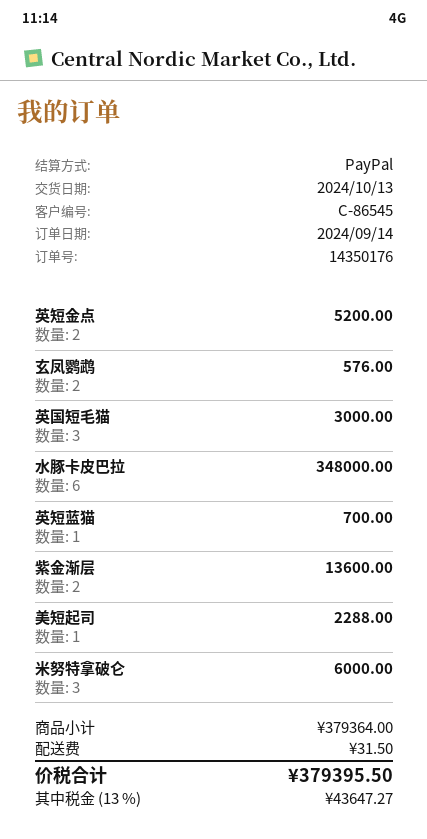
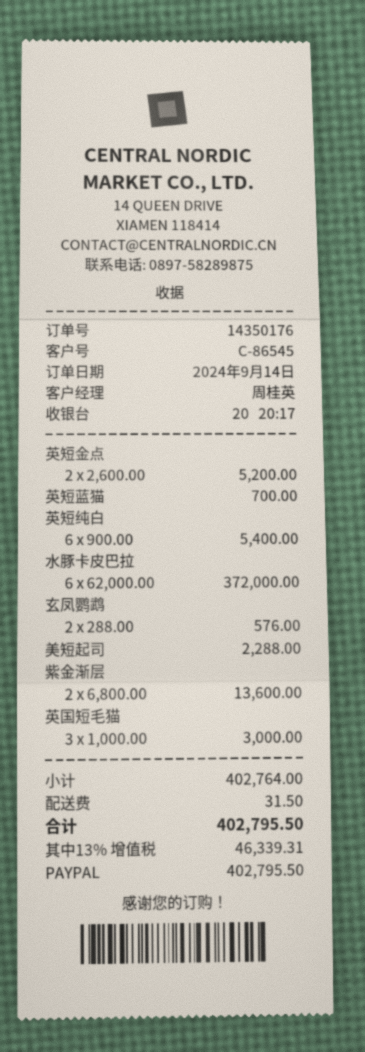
水豚卡皮巴拉: 6 for 348000.00 -> 6 for 372000.00
米努特拿破仑: 3 for 6000.00 -> none
英短纯白: none -> 6 for 5400.00
subtotal: 379364.00 -> 402764.00
tax: 13% = 43647.27 -> 13% = 46339.31
total: 379395.50 -> 402795.50

